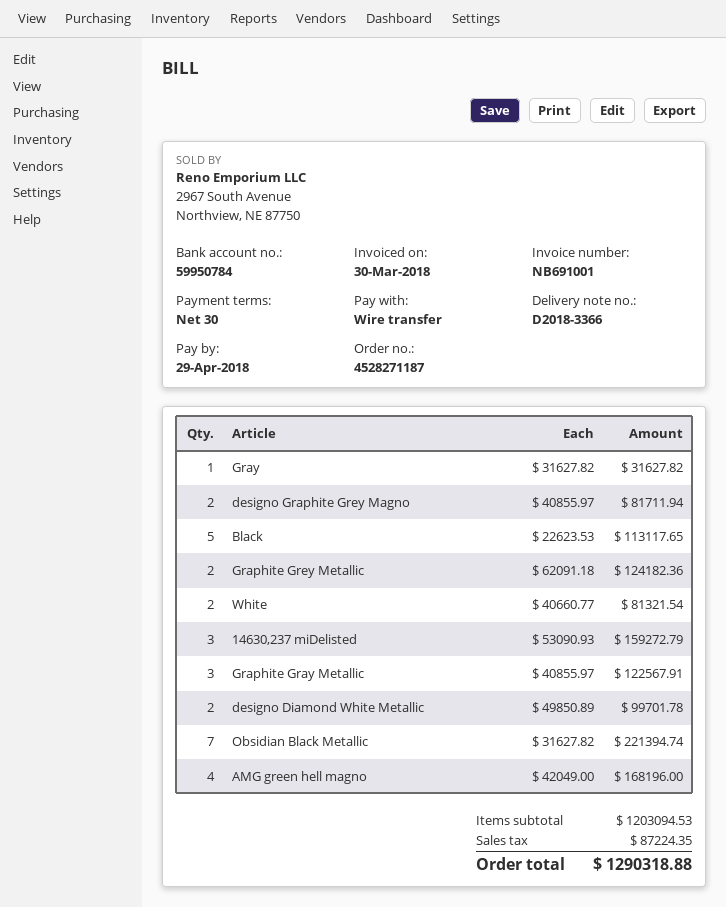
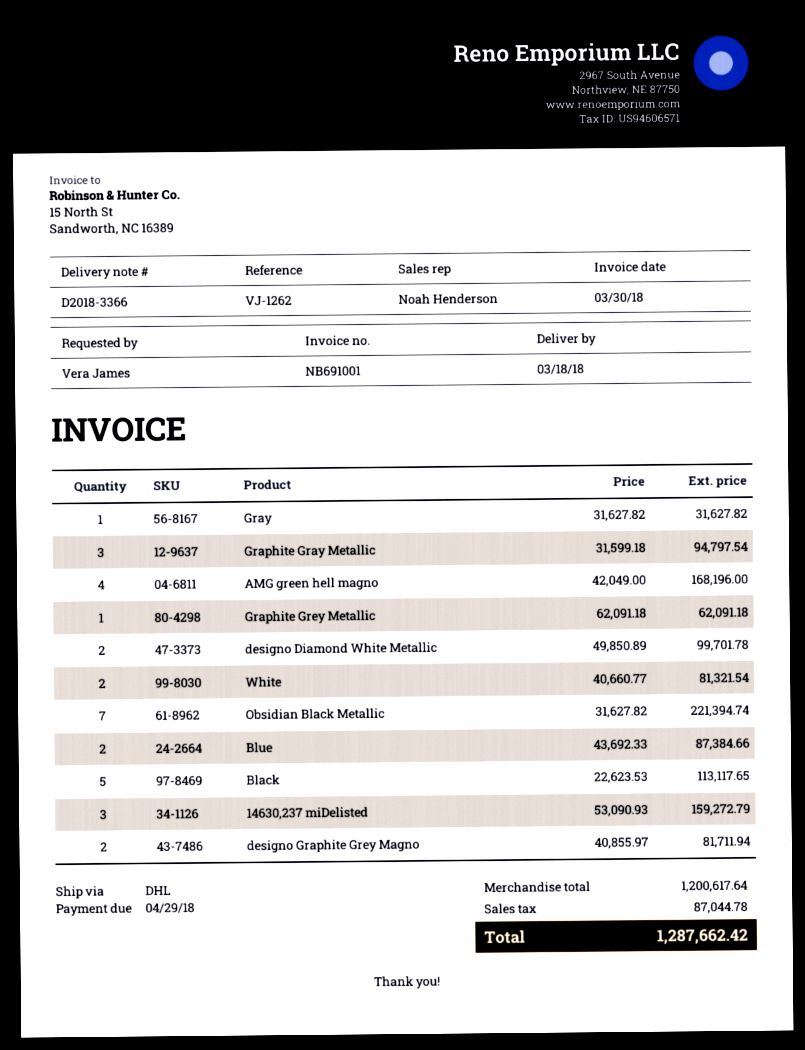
Graphite Grey Metallic: 2 x 62091.18 = 124182.36 -> 1 x 62091.18 = 62091.18
Graphite Gray Metallic: 3 x 40855.97 = 122567.91 -> 3 x 31599.18 = 94797.54
Blue: none -> 2 x 43692.33 = 87384.66
subtotal: 1203094.53 -> 1200617.64
tax: 87224.35 -> 87044.78
total: 1290318.88 -> 1287662.42

